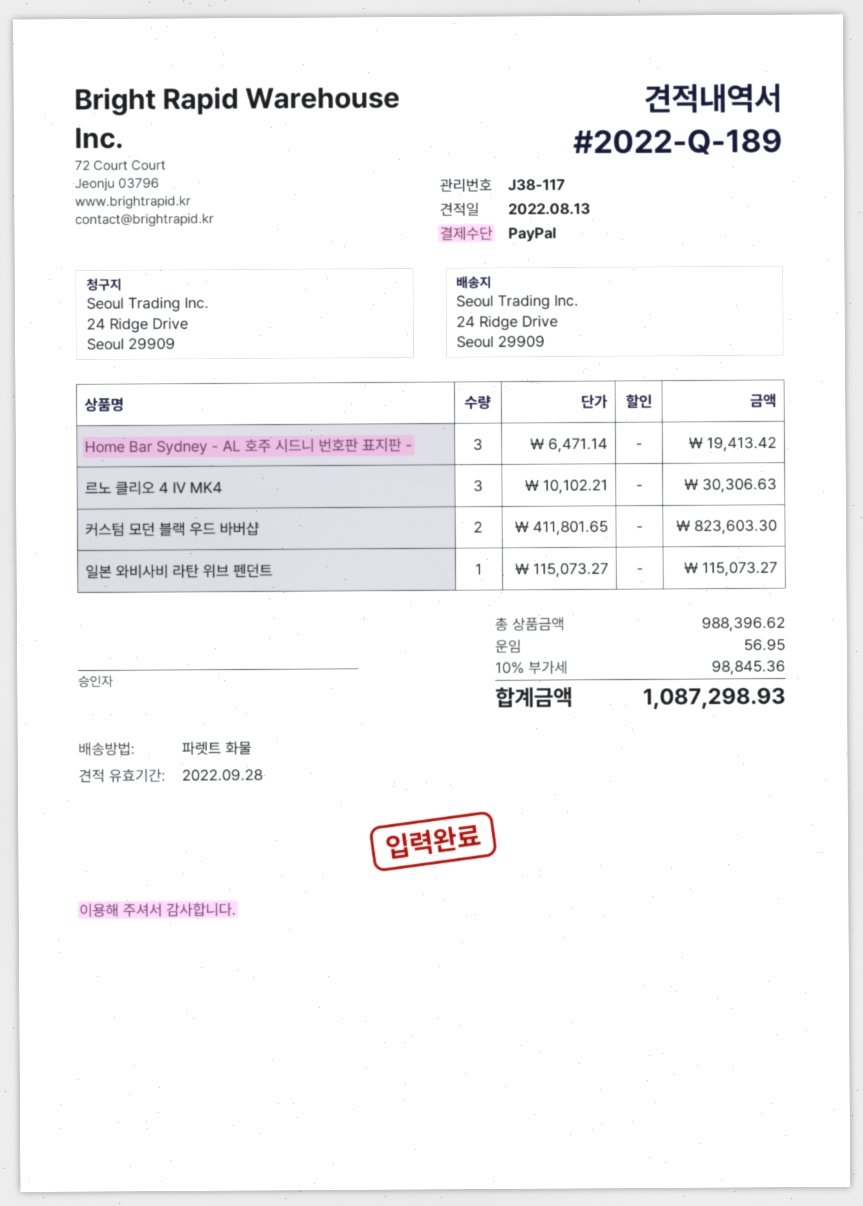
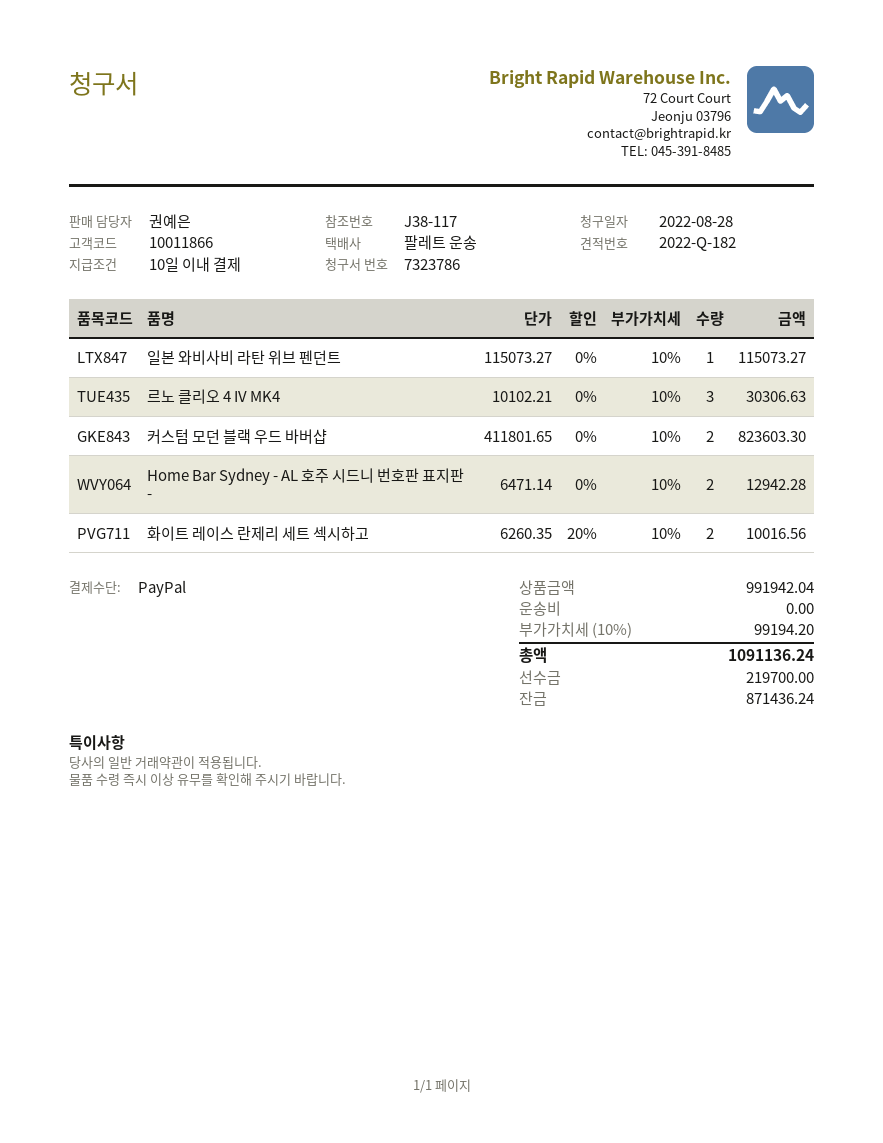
quote number: 2022-Q-189 -> 2022-Q-182
Home Bar Sydney - AL 호주 시드니 번호판 표지판 -: 3 x 6471.14 = 19413.42 -> 2 x 6471.14 = 12942.28
화이트 레이스 란제리 세트 섹시하고: none -> 2 x 6260.35 - 20% = 10016.56
subtotal: 988396.62 -> 991942.04
shipping: 56.95 -> 0.00
tax: 10% = 98845.36 -> 10% = 99194.20
total: 1087298.93 -> 1091136.24

